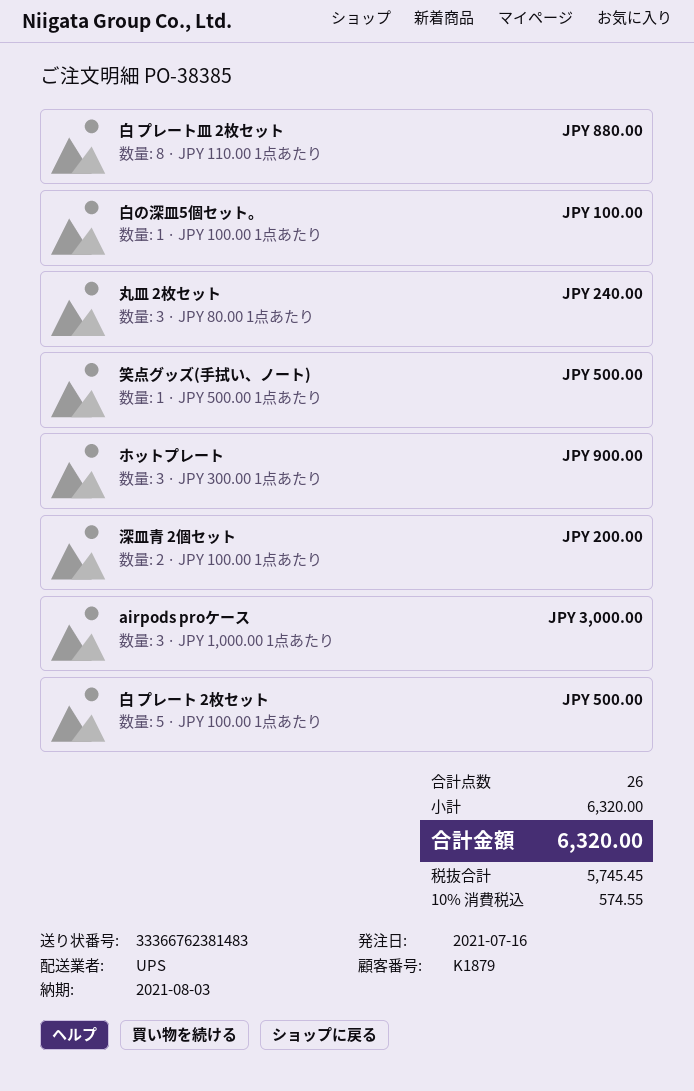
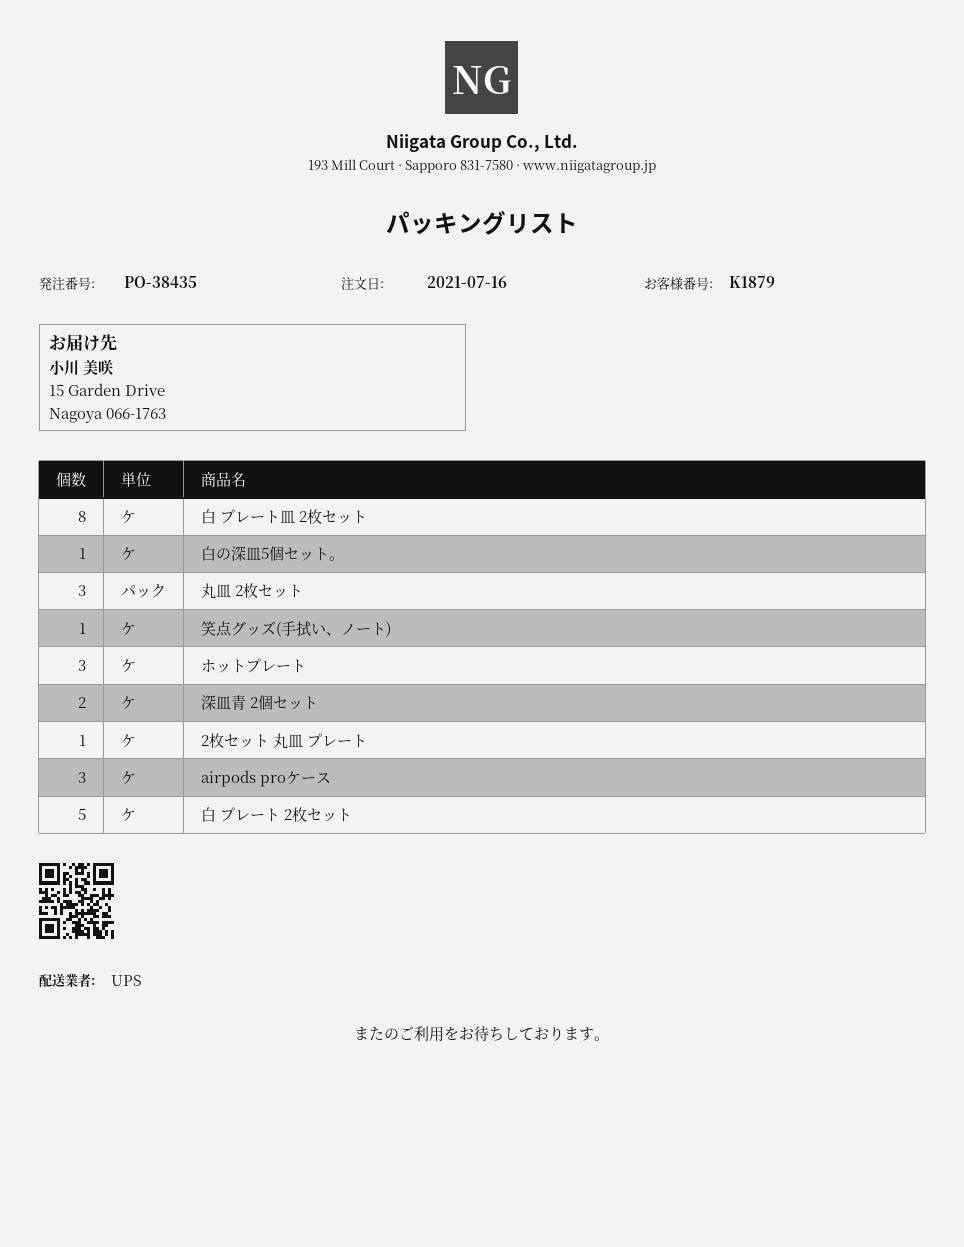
order number: PO-38385 -> PO-38435
2枚セット 丸皿 プレート: none -> 1

